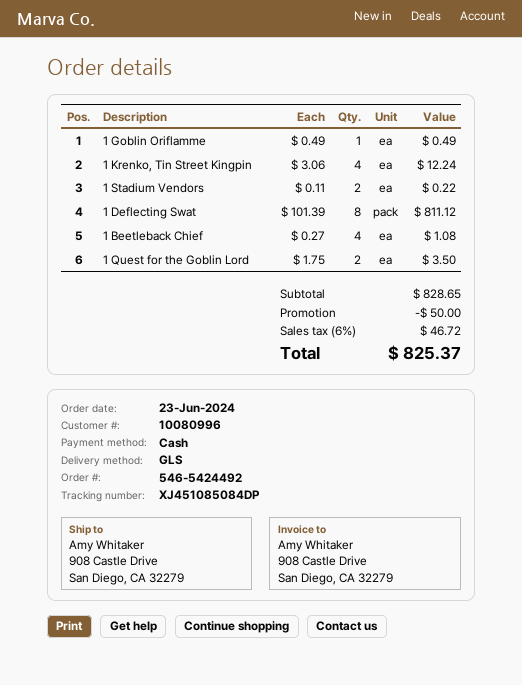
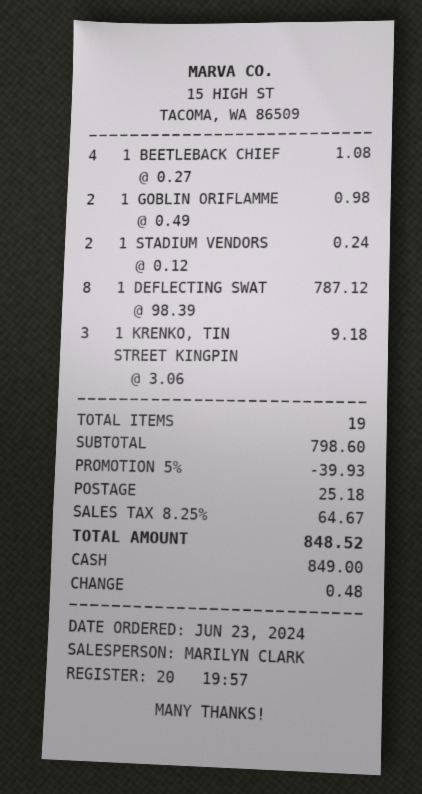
1 Goblin Oriflamme: 1 x 0.49 = 0.49 -> 2 x 0.49 = 0.98
1 Krenko, Tin Street Kingpin: 4 x 3.06 = 12.24 -> 3 x 3.06 = 9.18
1 Stadium Vendors: 2 x 0.11 = 0.22 -> 2 x 0.12 = 0.24
1 Deflecting Swat: 8 x 101.39 = 811.12 -> 8 x 98.39 = 787.12
1 Quest for the Goblin Lord: 2 x 1.75 = 3.50 -> none
subtotal: 828.65 -> 798.60
discount: 50.00 -> 39.93
shipping: none -> 25.18
tax: 6% = 46.72 -> 8.25% = 64.67
total: 825.37 -> 848.52

